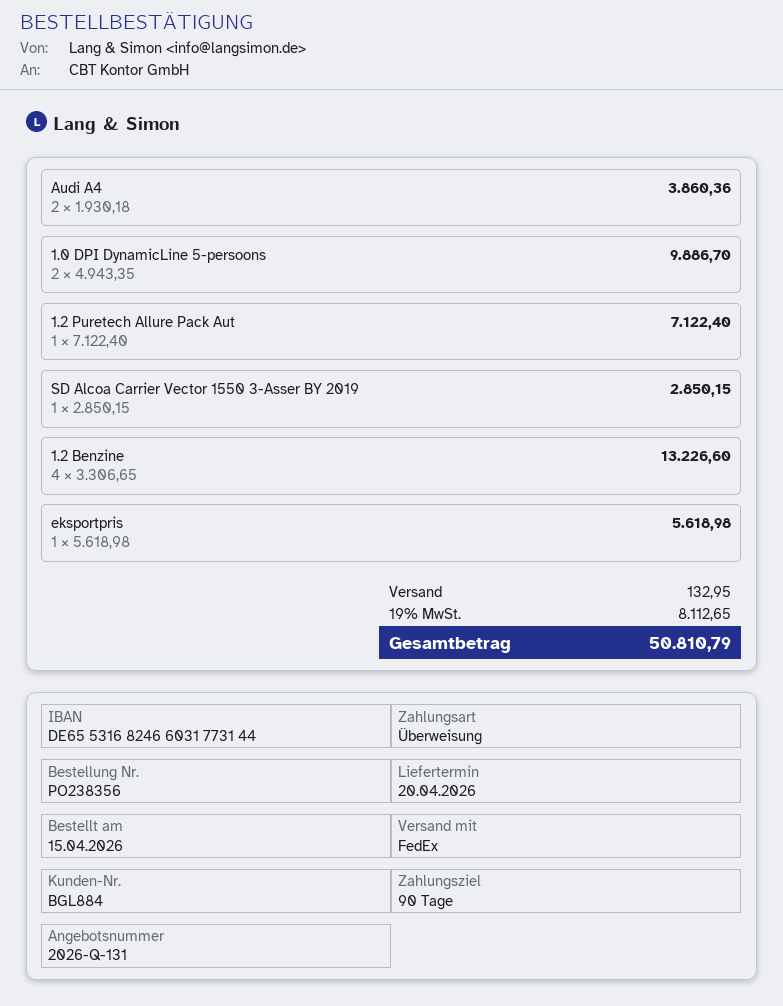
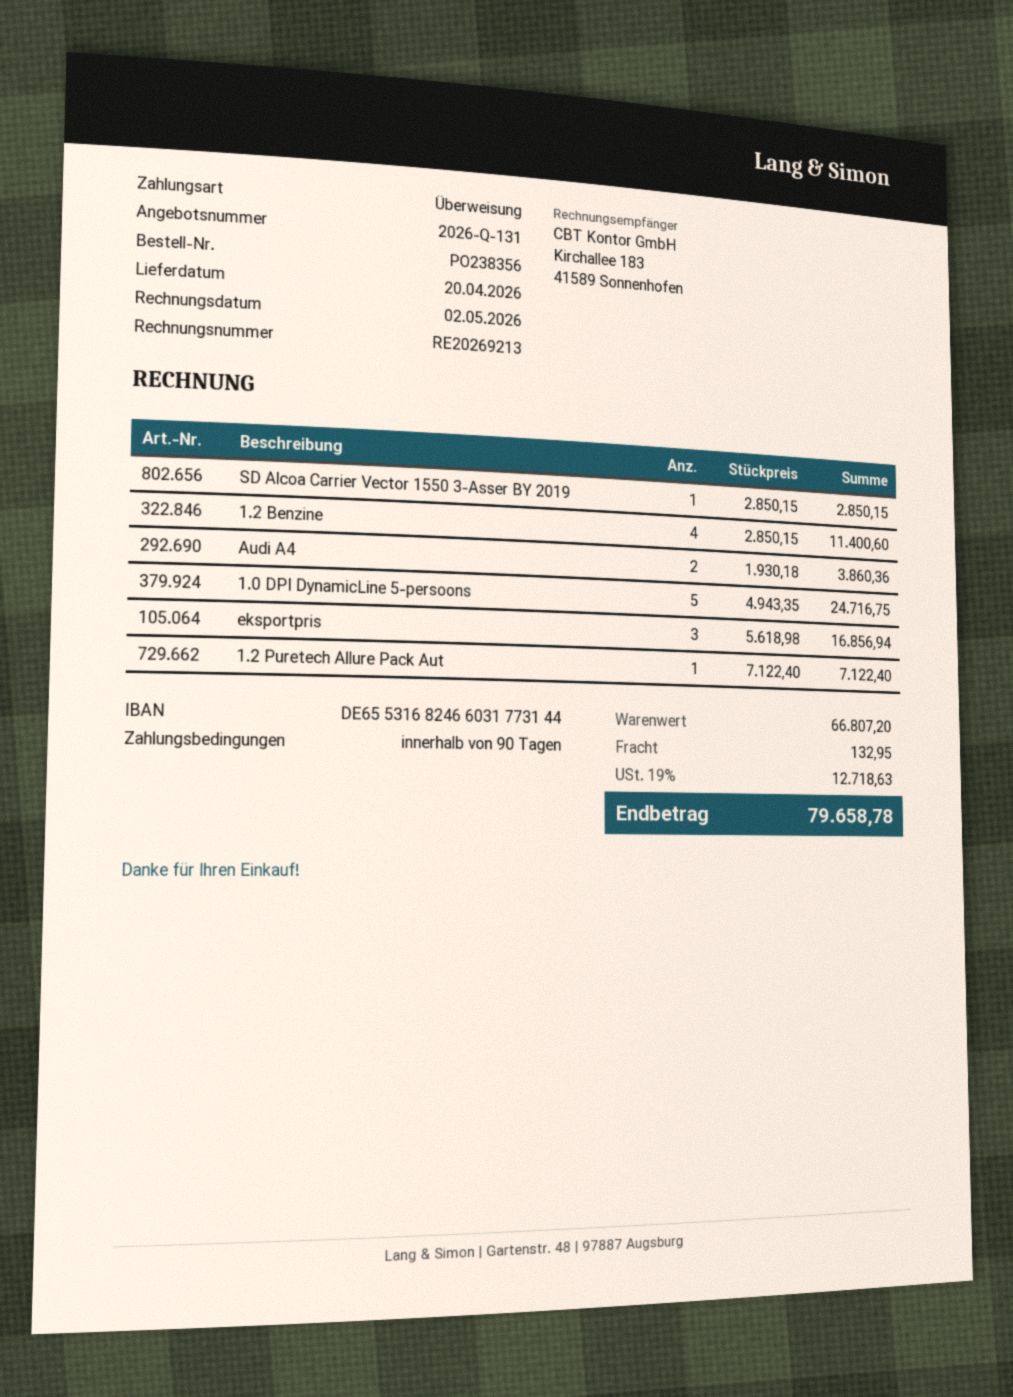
1.0 DPI DynamicLine 5-persoons: 2 x 4943.35 = 9886.70 -> 5 x 4943.35 = 24716.75
1.2 Benzine: 4 x 3306.65 = 13226.60 -> 4 x 2850.15 = 11400.60
eksportpris: 1 x 5618.98 = 5618.98 -> 3 x 5618.98 = 16856.94
tax: 19% = 8112.65 -> 19% = 12718.63
total: 50810.79 -> 79658.78

